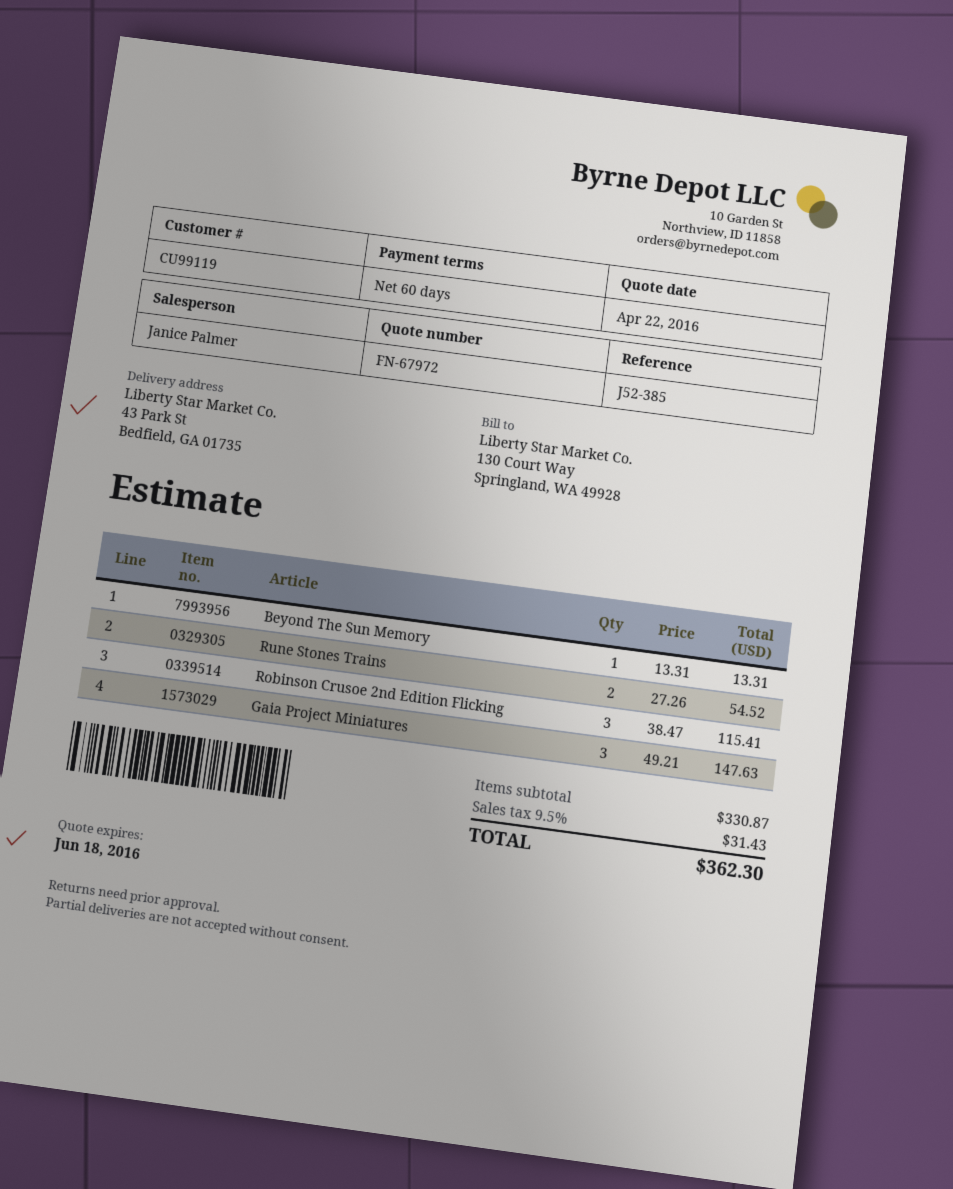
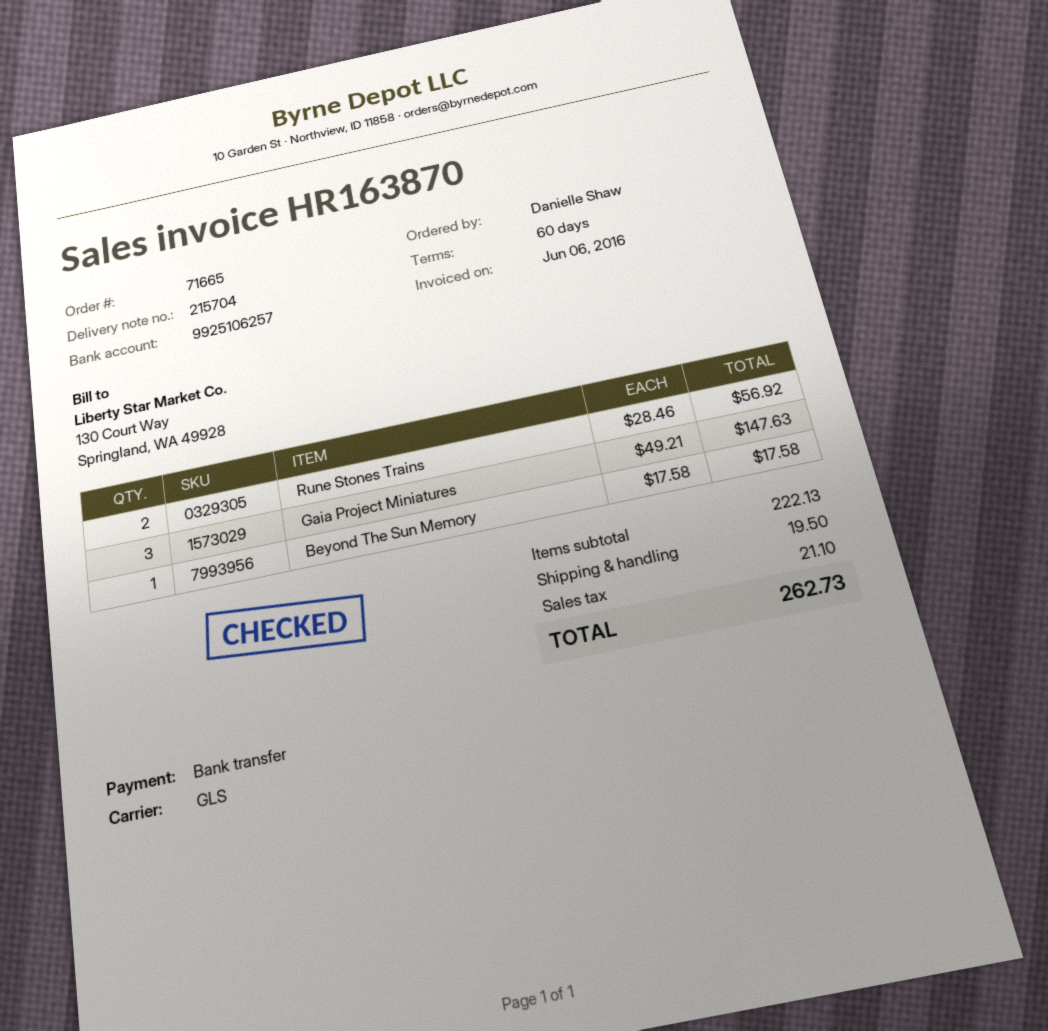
Beyond The Sun Memory: 1 x 13.31 = 13.31 -> 1 x 17.58 = 17.58
Rune Stones Trains: 2 x 27.26 = 54.52 -> 2 x 28.46 = 56.92
Robinson Crusoe 2nd Edition Flicking: 3 x 38.47 = 115.41 -> none
subtotal: 330.87 -> 222.13
shipping: none -> 19.50
tax: 31.43 -> 21.10
total: 362.30 -> 262.73

